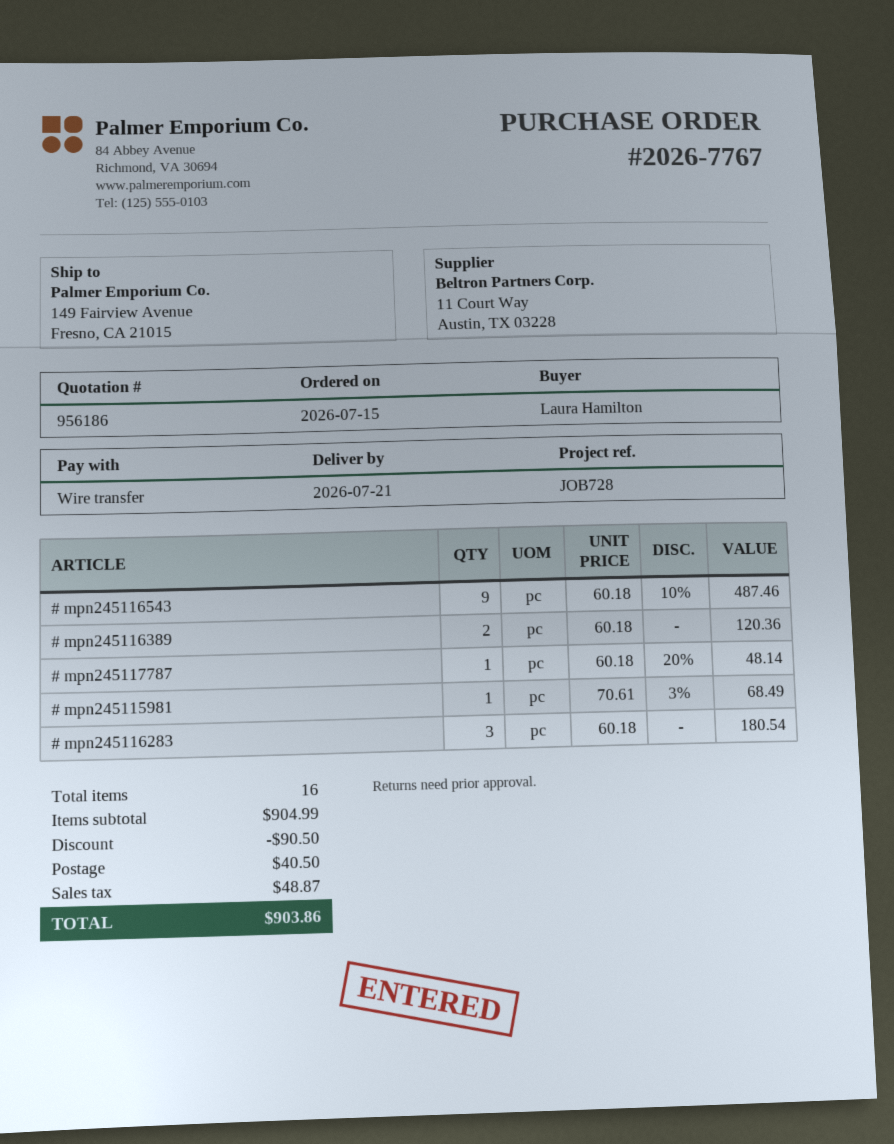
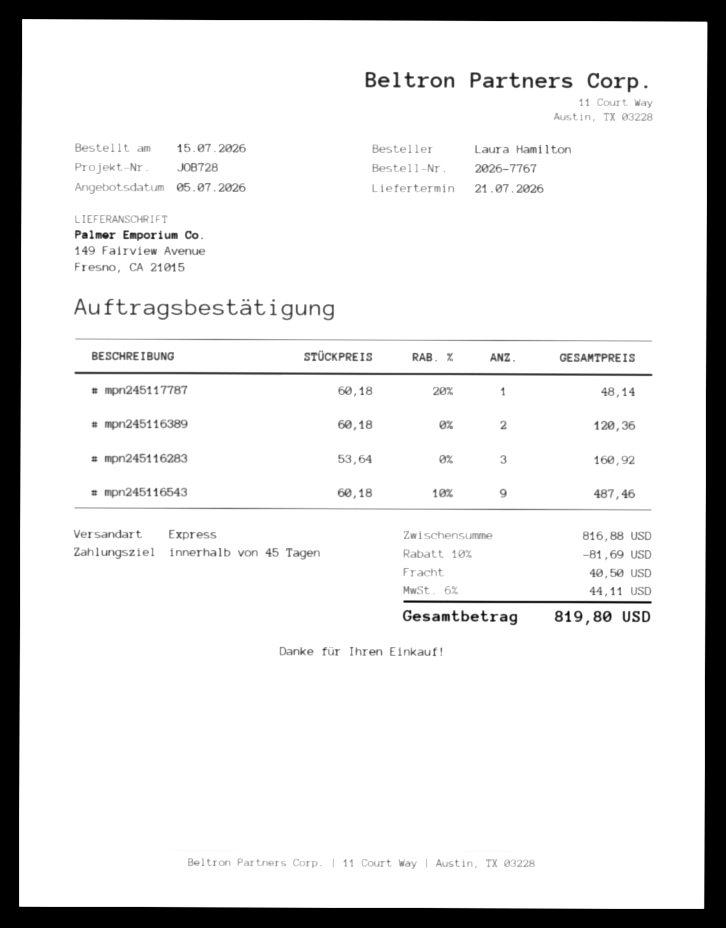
# mpn245115981: 1 x 70.61 - 3% = 68.49 -> none
# mpn245116283: 3 x 60.18 = 180.54 -> 3 x 53.64 = 160.92
subtotal: 904.99 -> 816.88
discount: 90.50 -> 81.69
tax: 48.87 -> 44.11
total: 903.86 -> 819.80

